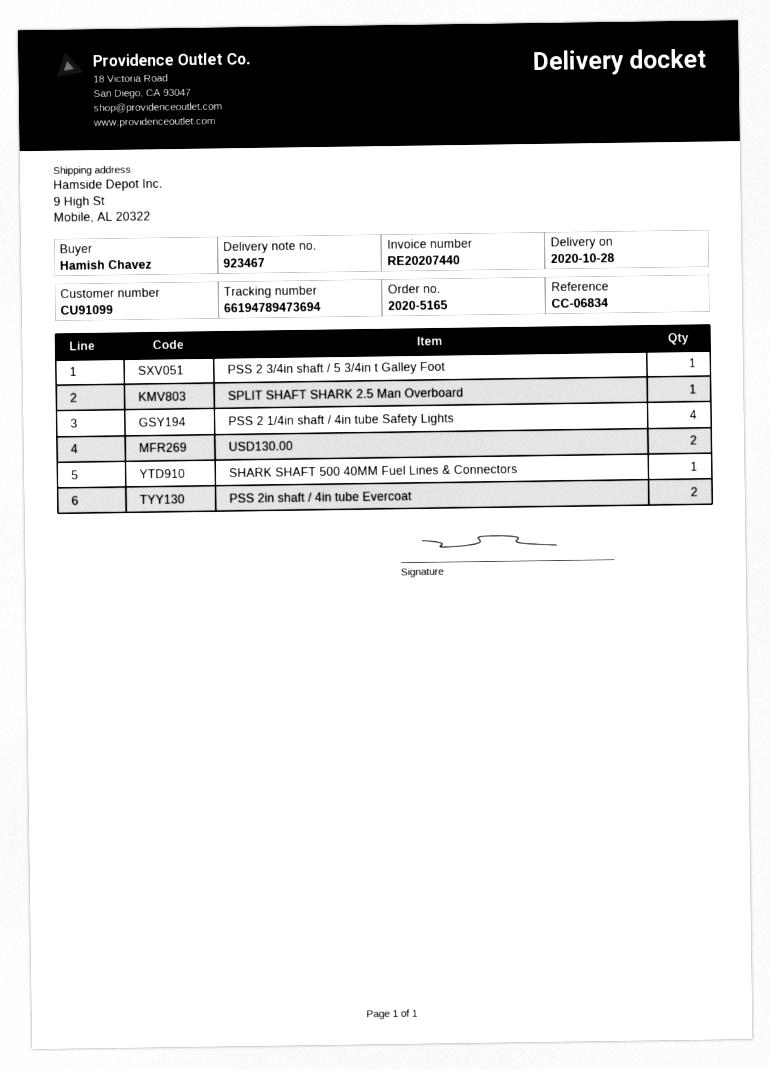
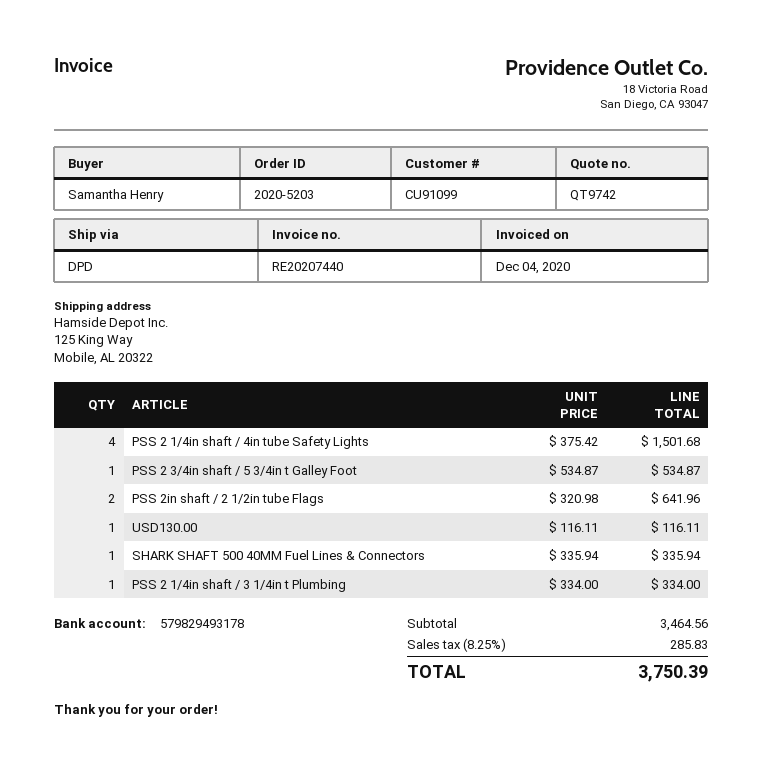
order number: 2020-5165 -> 2020-5203
ordered by: Hamish Chavez -> Samantha Henry
ship to: 9 High St, Mobile, AL 20322 -> 125 King Way, Mobile, AL 20322
SPLIT SHAFT SHARK 2.5 Man Overboard: 1 -> none
USD130.00: 2 -> 1
PSS 2in shaft / 4in tube Evercoat: 2 -> none
PSS 2in shaft / 2 1/2in tube Flags: none -> 2
PSS 2 1/4in shaft / 3 1/4in t Plumbing: none -> 1

